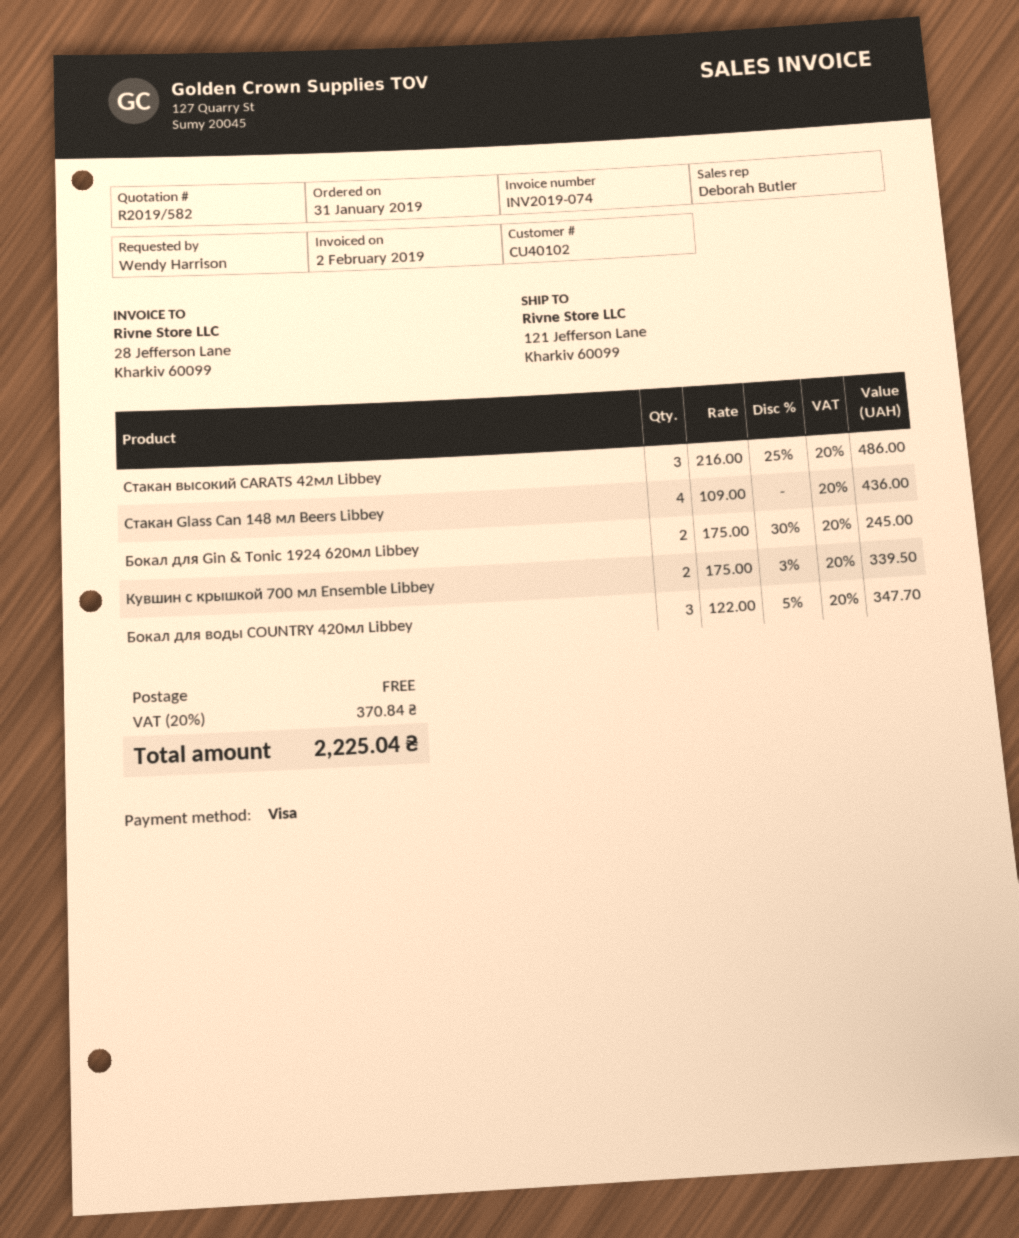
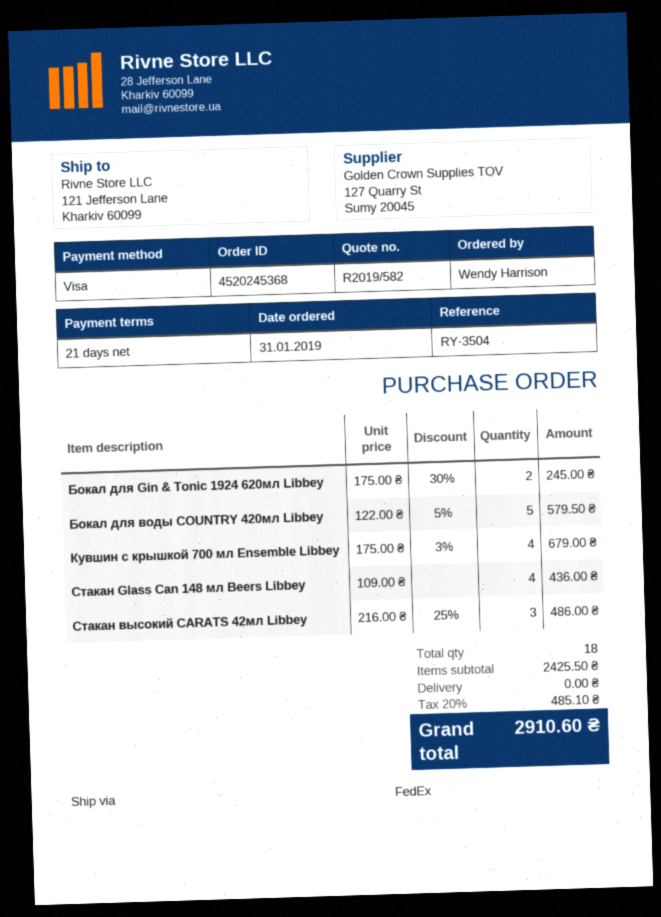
Кувшин с крышкой 700 мл Ensemble Libbey: 2 x 175.00 - 3% = 339.50 -> 4 x 175.00 - 3% = 679.00
Бокал для воды COUNTRY 420мл Libbey: 3 x 122.00 - 5% = 347.70 -> 5 x 122.00 - 5% = 579.50
tax: 20% = 370.84 -> 20% = 485.10
total: 2225.04 -> 2910.60

